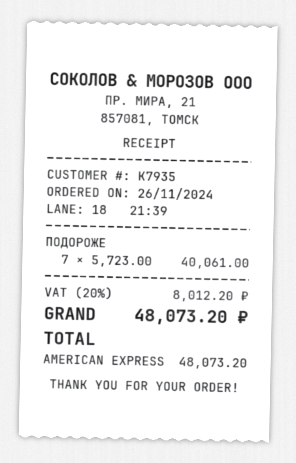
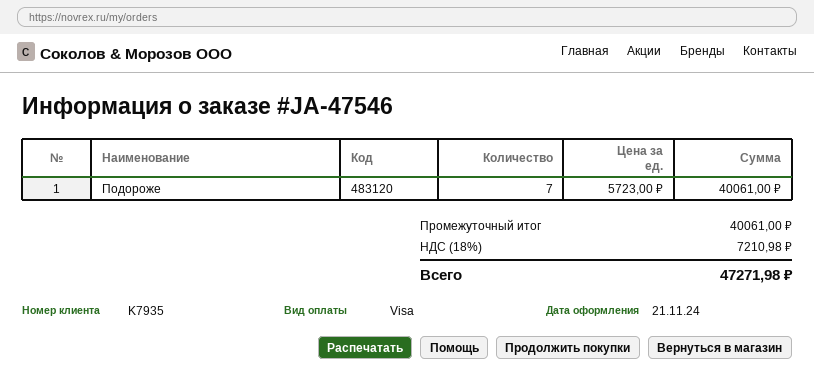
order date: 2024-11-26 -> 2024-11-21
payment method: American Express -> Visa
tax: 20% = 8012.20 -> 18% = 7210.98
total: 48073.20 -> 47271.98

